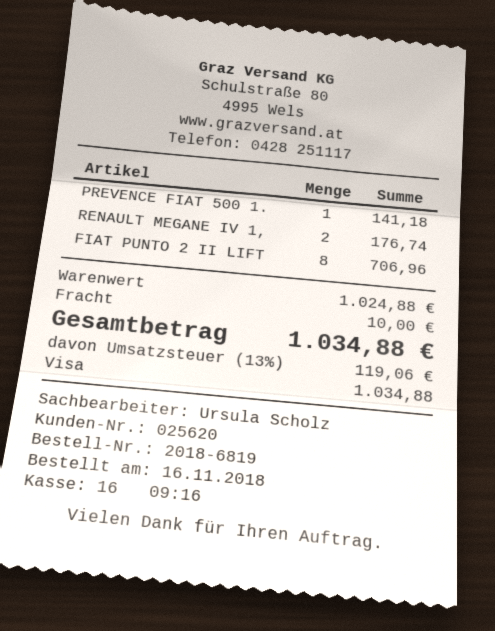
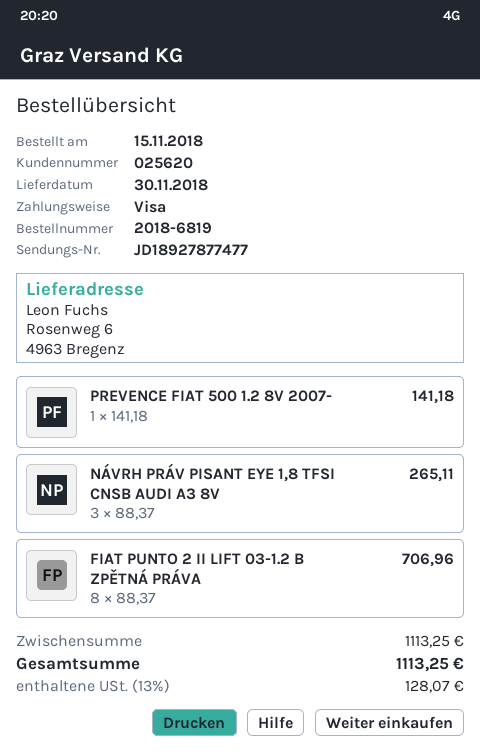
order date: 2018-11-16 -> 2018-11-15
RENAULT MEGANE IV 1,: 2 for 176.74 -> none
NÁVRH PRÁV PISANT EYE 1,8 TFSI CNSB AUDI A3 8V: none -> 3 for 265.11
subtotal: 1024.88 -> 1113.25
shipping: 10.00 -> none
tax: 13% = 119.06 -> 13% = 128.07
total: 1034.88 -> 1113.25

